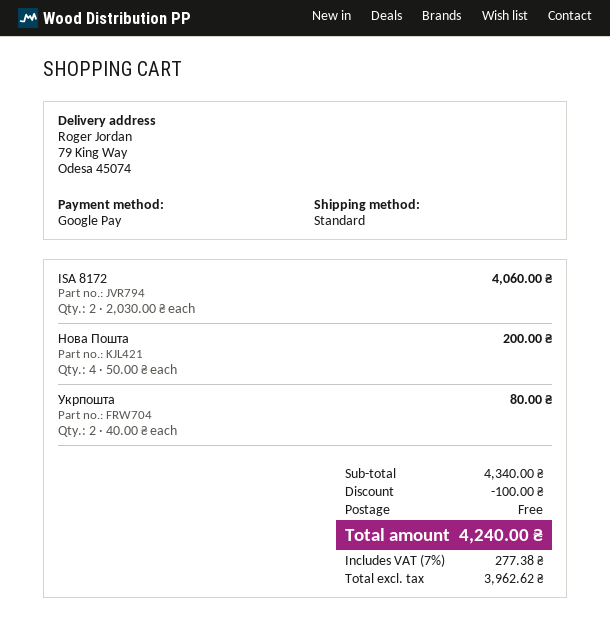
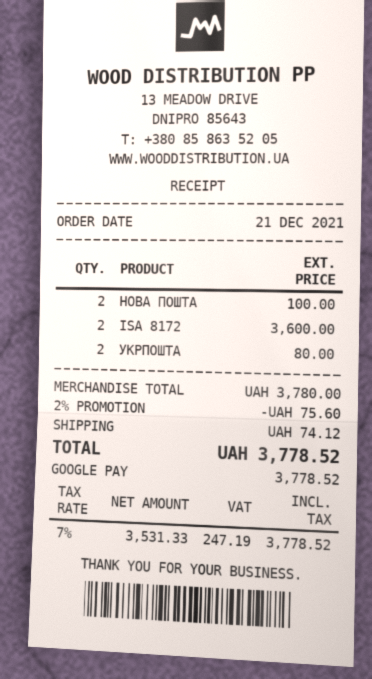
ISA 8172: 2 for 4060.00 -> 2 for 3600.00
Нова Пошта: 4 for 200.00 -> 2 for 100.00
subtotal: 4340.00 -> 3780.00
discount: 100.00 -> 75.60
shipping: 0.00 -> 74.12
net: 3962.62 -> 3531.33
tax: 7% = 277.38 -> 7% = 247.19
total: 4240.00 -> 3778.52

